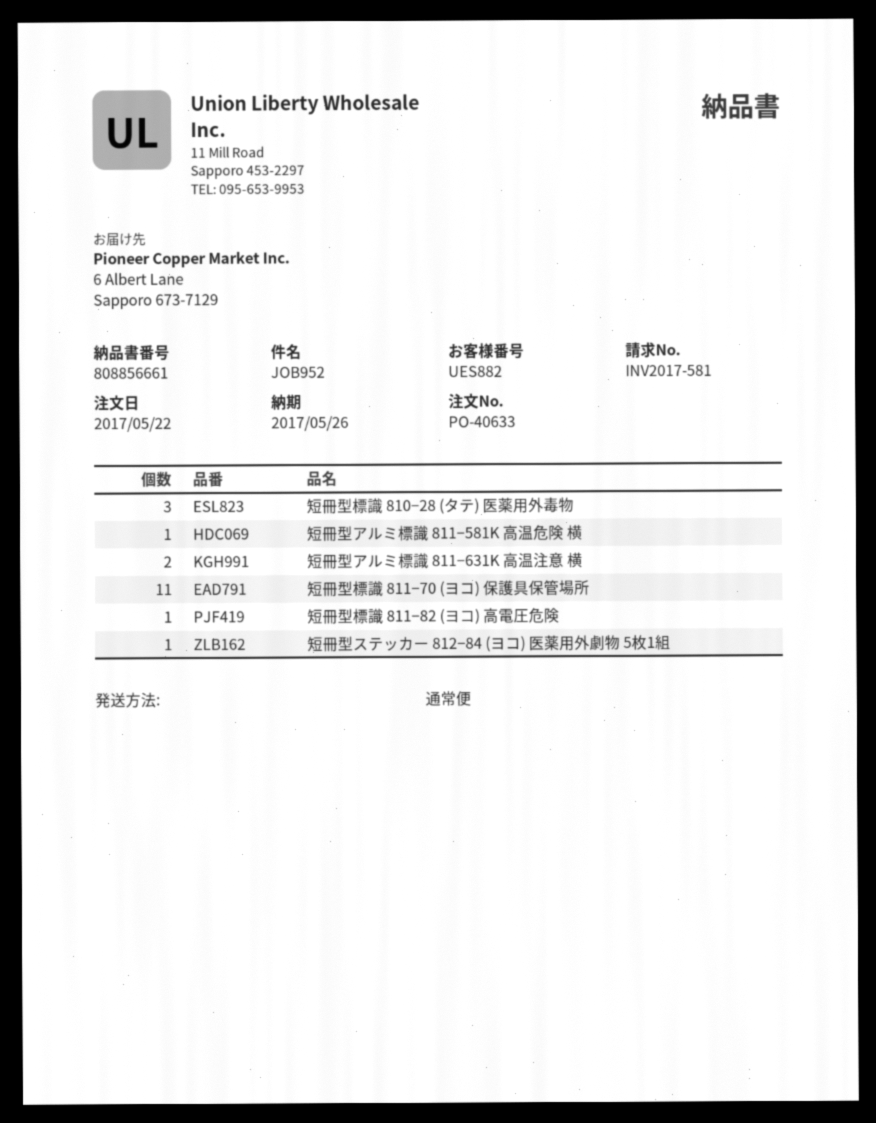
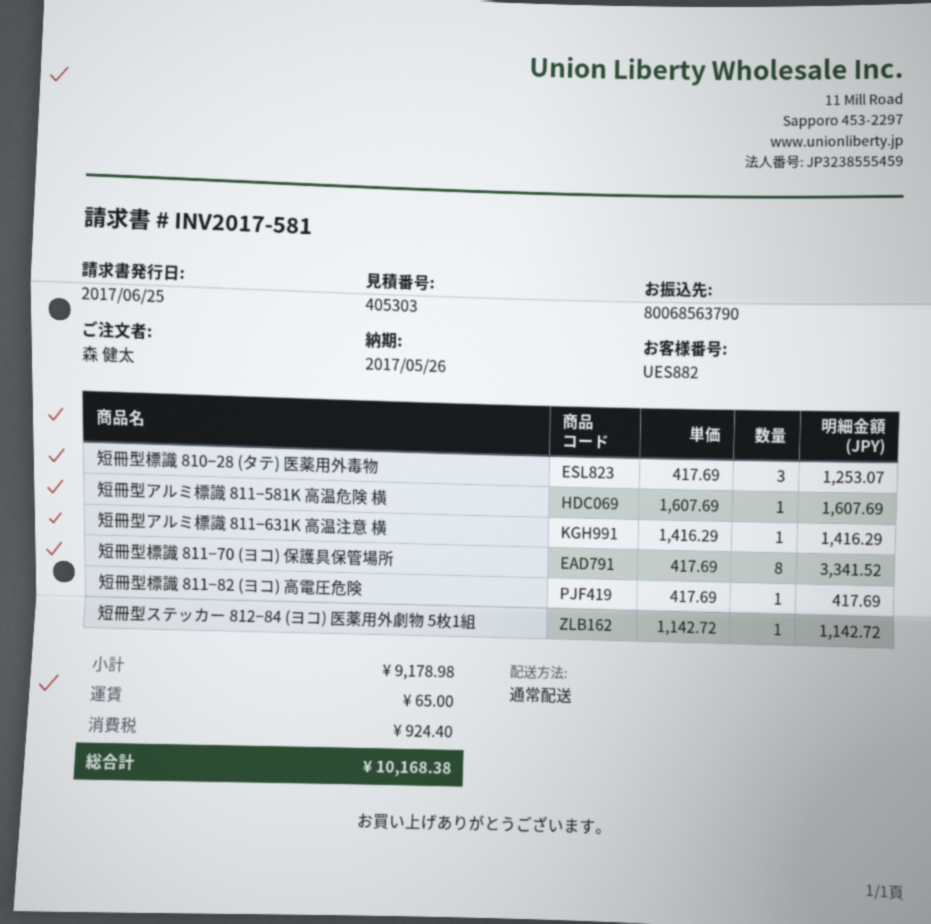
短冊型アルミ標識 811−631K 高温注意 横: 2 -> 1
短冊型標識 811−70 (ヨコ) 保護具保管場所: 11 -> 8

